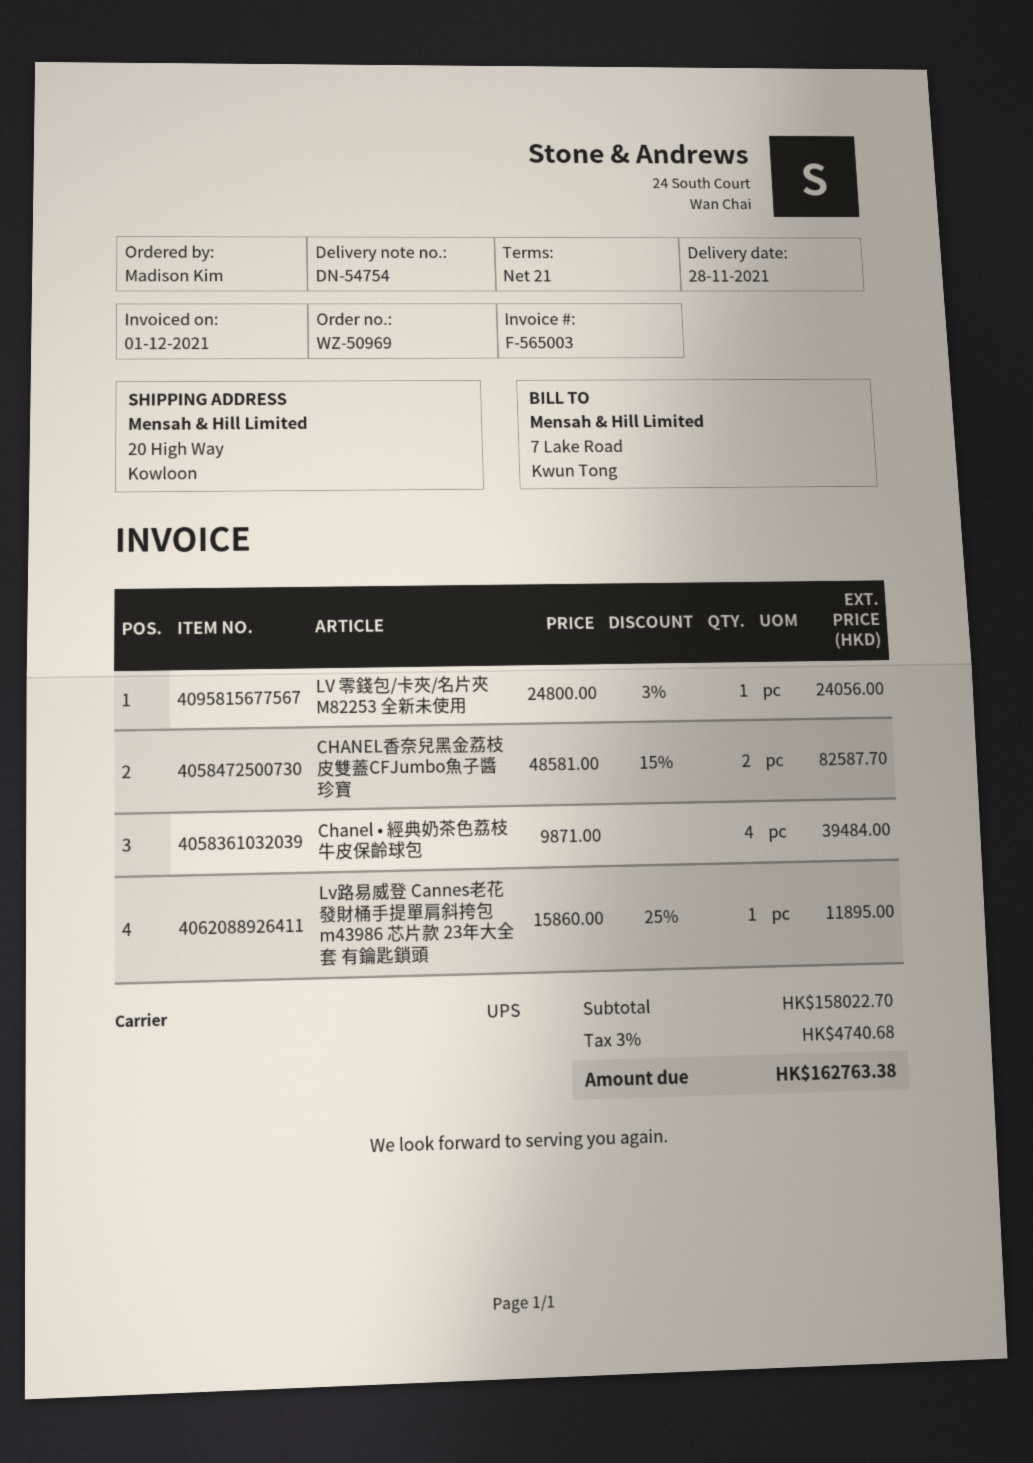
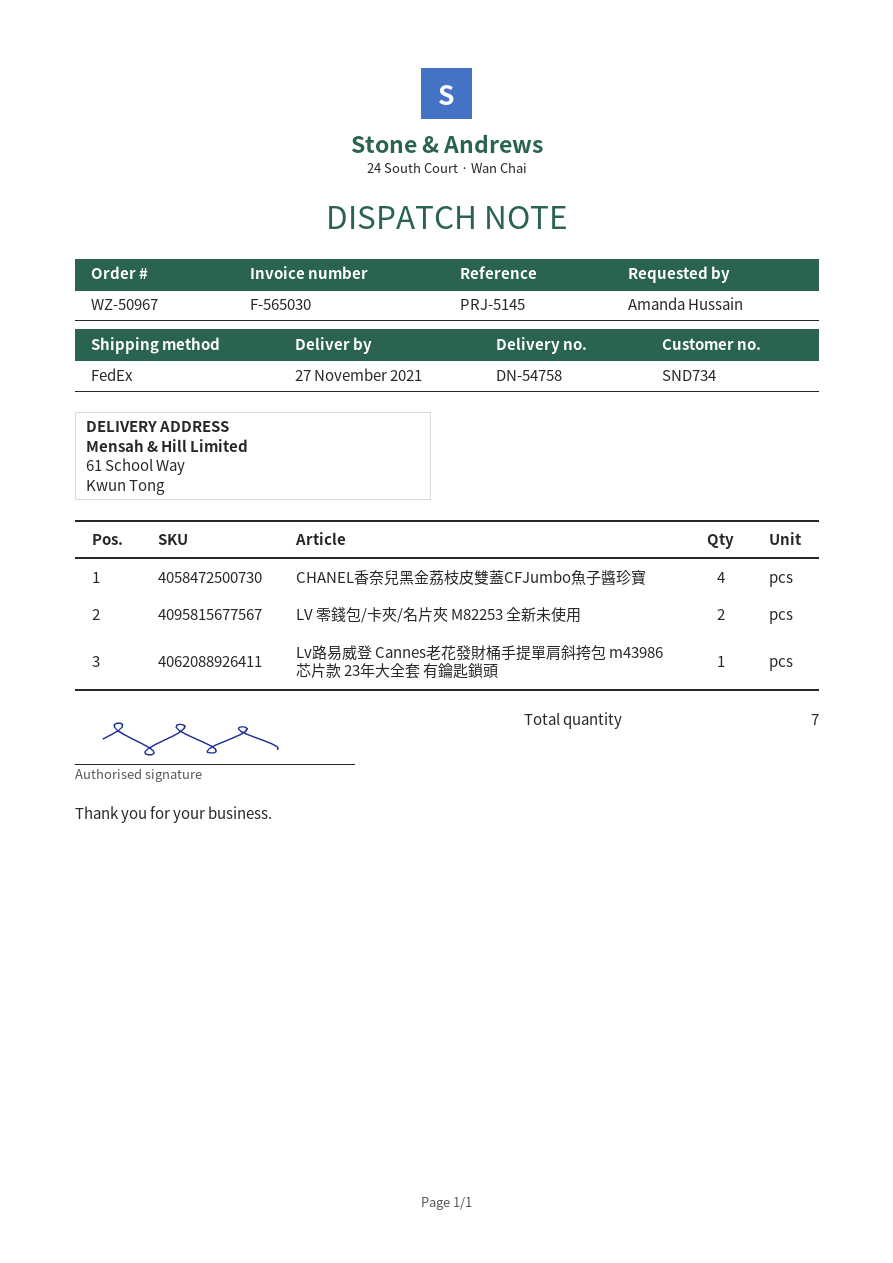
order number: WZ-50969 -> WZ-50967
delivery note number: DN-54754 -> DN-54758
delivery date: 2021-11-28 -> 2021-11-27
invoice number: F-565003 -> F-565030
ordered by: Madison Kim -> Amanda Hussain
shipping method: UPS -> FedEx
ship to: 20 High Way, Kowloon -> 61 School Way, Kwun Tong
LV 零錢包/卡夾/名片夾 M82253 全新未使用: 1 -> 2
CHANEL香奈兒黑金荔枝皮雙蓋CFJumbo魚子醬珍寶: 2 -> 4
Chanel • 經典奶茶色荔枝牛皮保齡球包: 4 -> none

